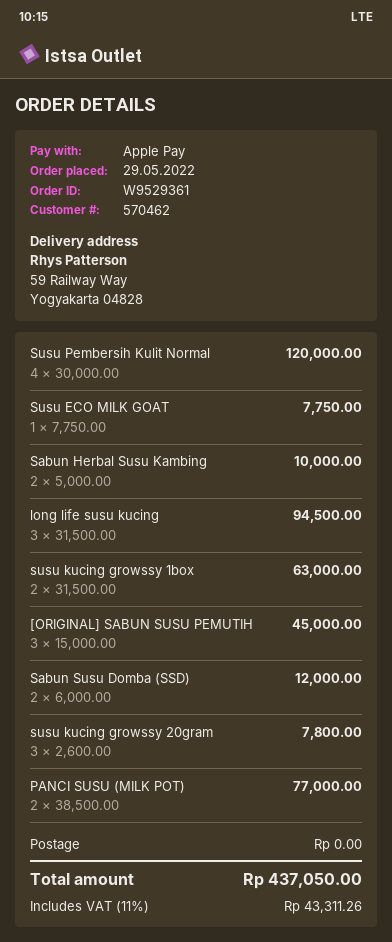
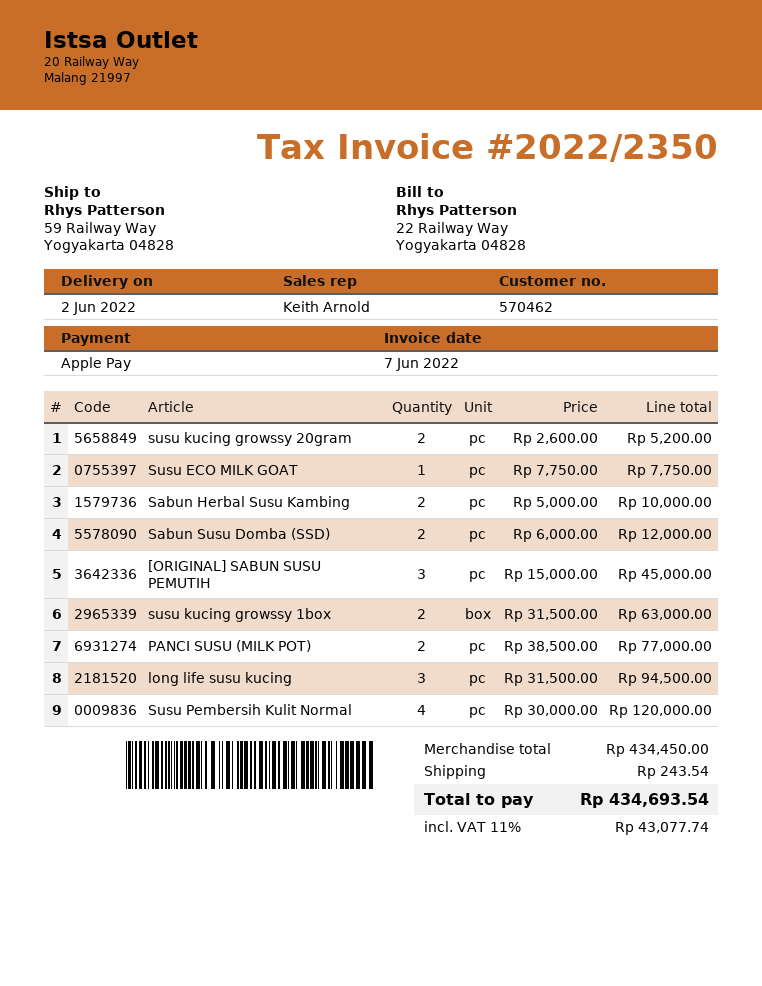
susu kucing growssy 20gram: 3 x 2600.00 = 7800.00 -> 2 x 2600.00 = 5200.00
shipping: 0.00 -> 243.54
tax: 11% = 43311.26 -> 11% = 43077.74
total: 437050.00 -> 434693.54

